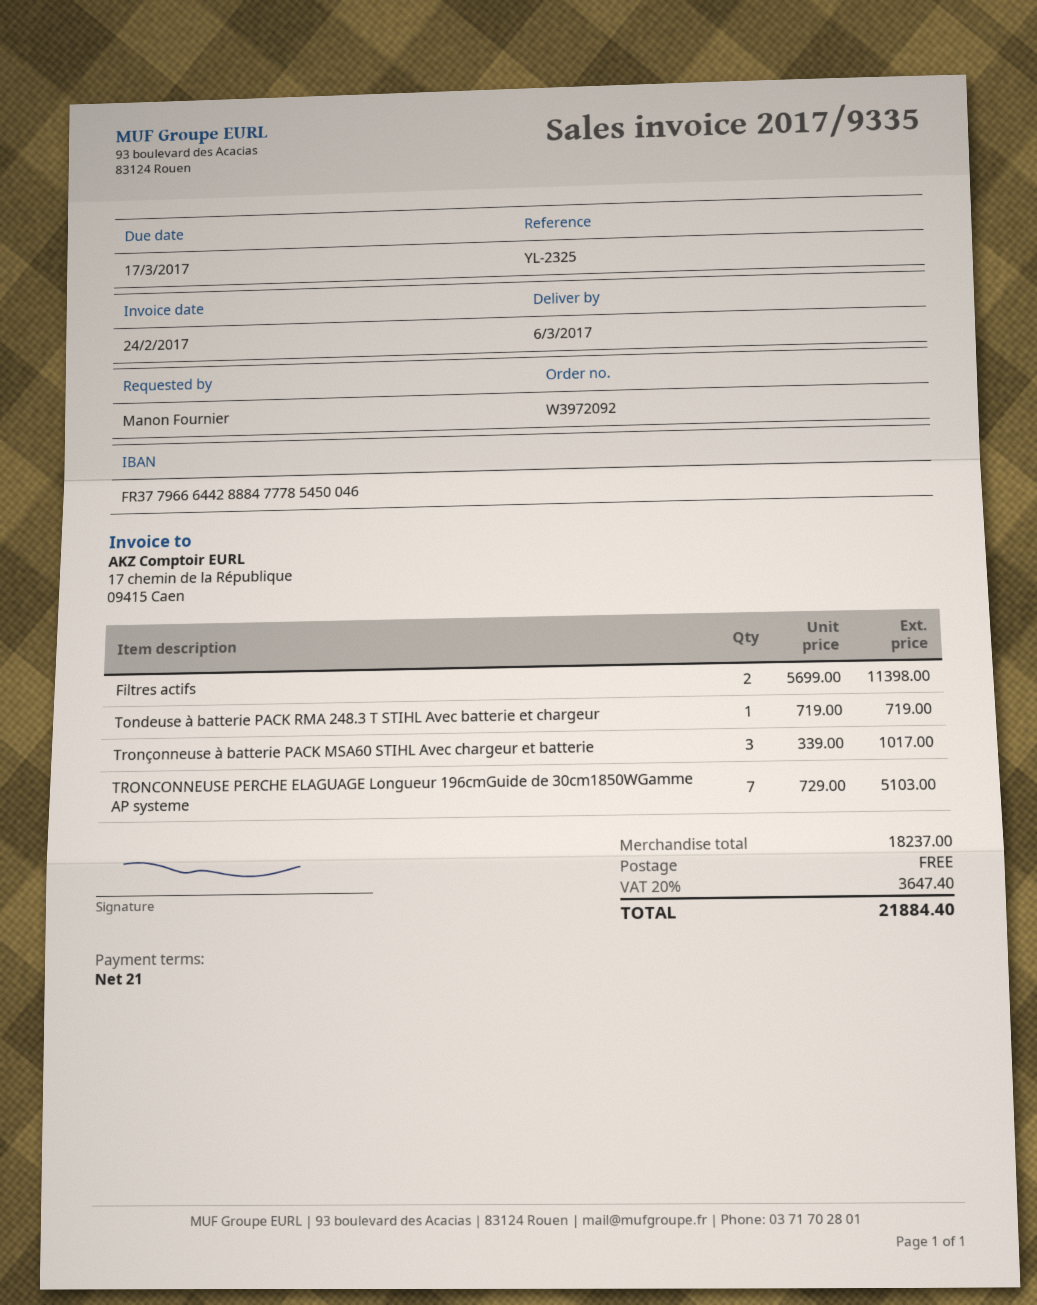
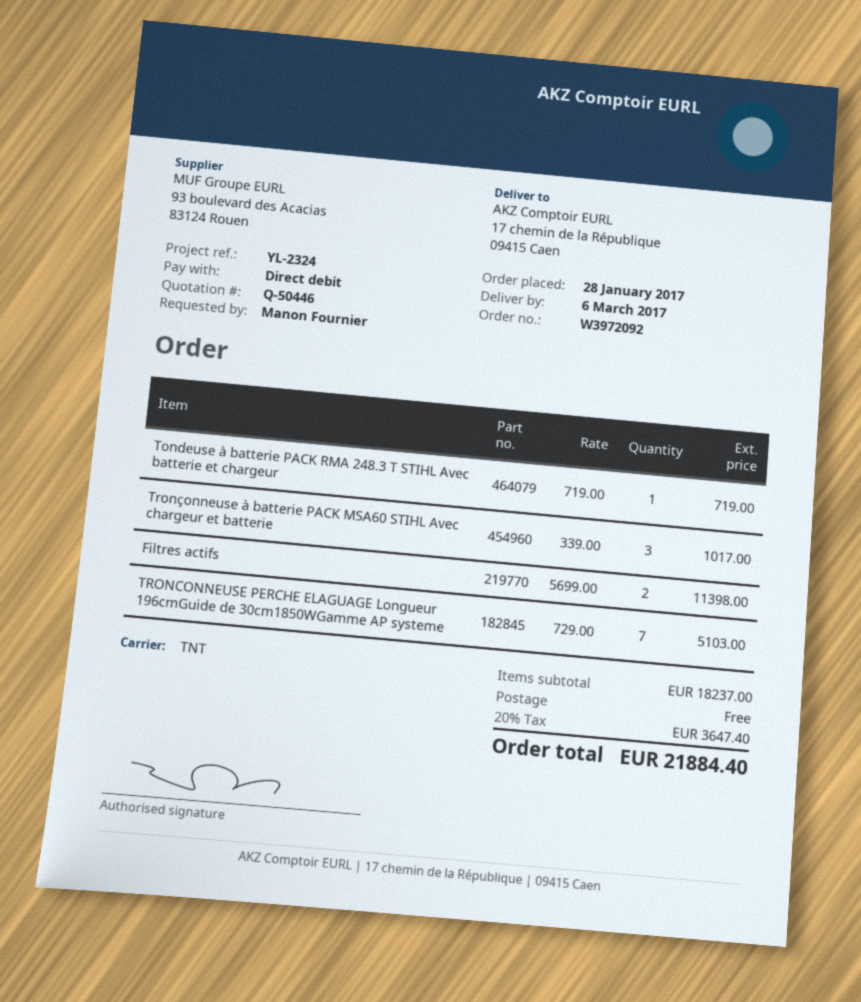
reference: YL-2325 -> YL-2324

